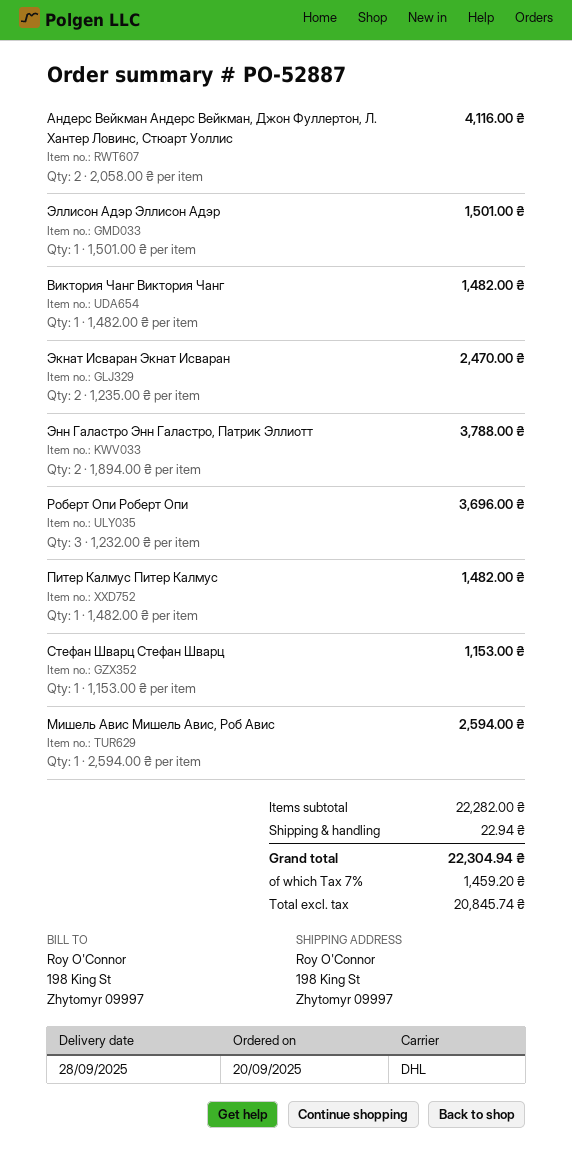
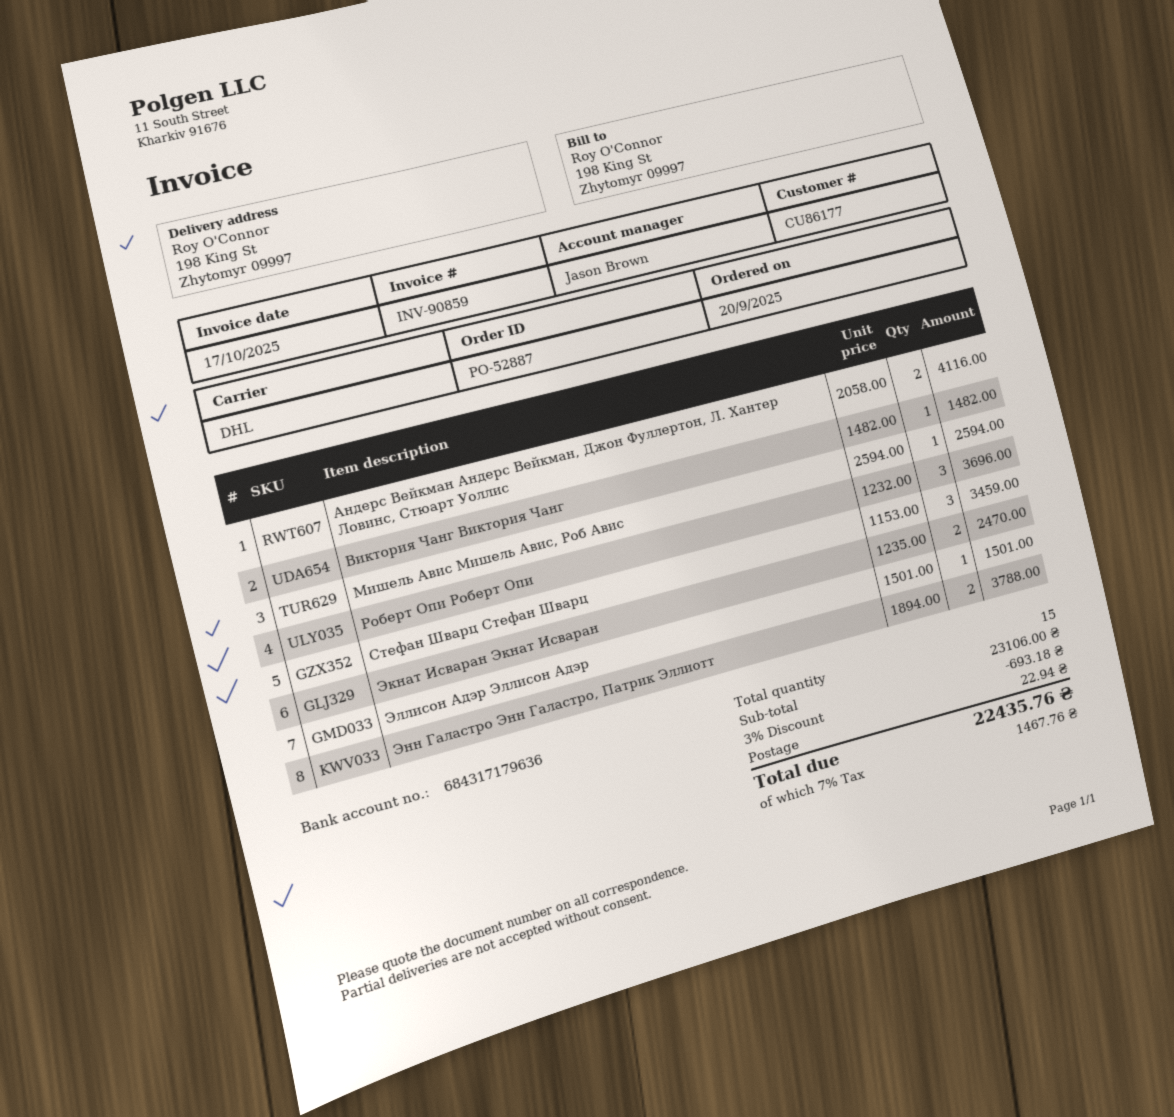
Питер Калмус Питер Калмус: 1 x 1482.00 = 1482.00 -> none
Стефан Шварц Стефан Шварц: 1 x 1153.00 = 1153.00 -> 3 x 1153.00 = 3459.00
subtotal: 22282.00 -> 23106.00
discount: none -> 3% = 693.18
tax: 7% = 1459.20 -> 7% = 1467.76
total: 22304.94 -> 22435.76

